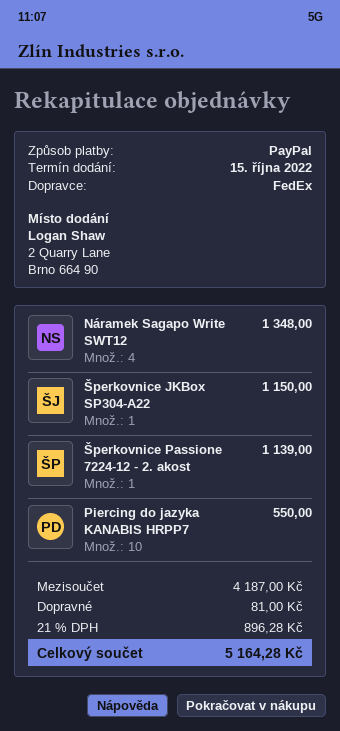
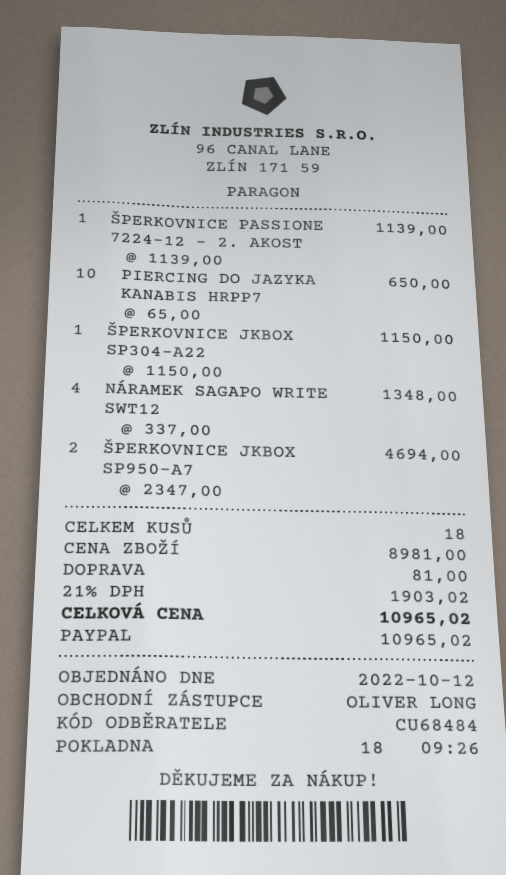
Piercing do jazyka KANABIS HRPP7: 10 for 550.00 -> 10 for 650.00
ŠPERKOVNICE JKBOX SP950-A7: none -> 2 for 4694.00
subtotal: 4187.00 -> 8981.00
tax: 21% = 896.28 -> 21% = 1903.02
total: 5164.28 -> 10965.02

